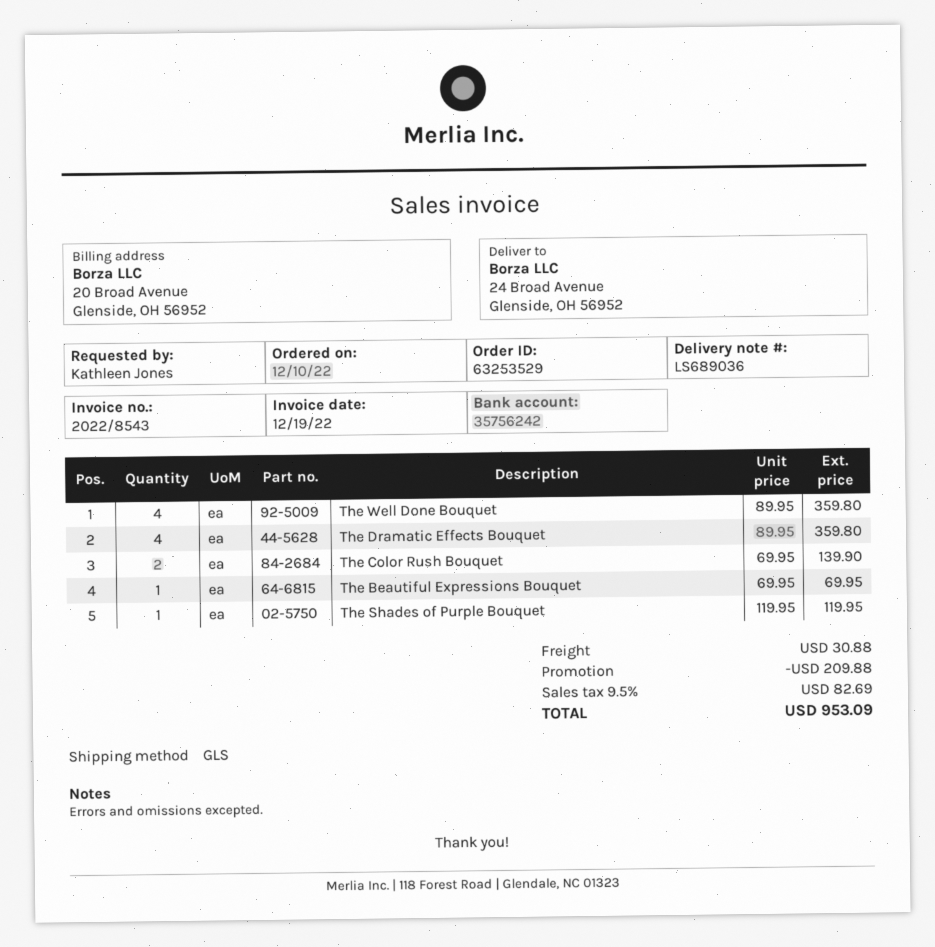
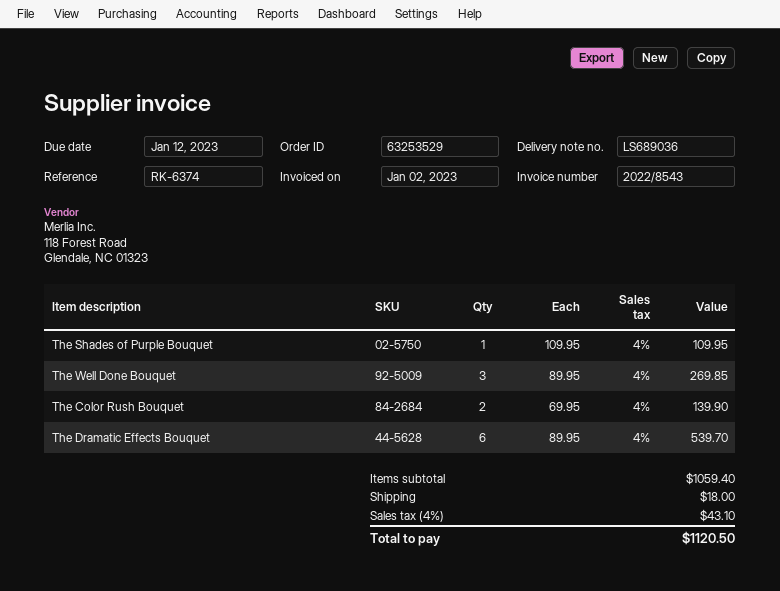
invoice date: 2022-12-19 -> 2023-01-02
The Well Done Bouquet: 4 x 89.95 = 359.80 -> 3 x 89.95 = 269.85
The Dramatic Effects Bouquet: 4 x 89.95 = 359.80 -> 6 x 89.95 = 539.70
The Beautiful Expressions Bouquet: 1 x 69.95 = 69.95 -> none
The Shades of Purple Bouquet: 1 x 119.95 = 119.95 -> 1 x 109.95 = 109.95
discount: 209.88 -> none
shipping: 30.88 -> 18.00
tax: 9.5% = 82.69 -> 4% = 43.10
total: 953.09 -> 1120.50

